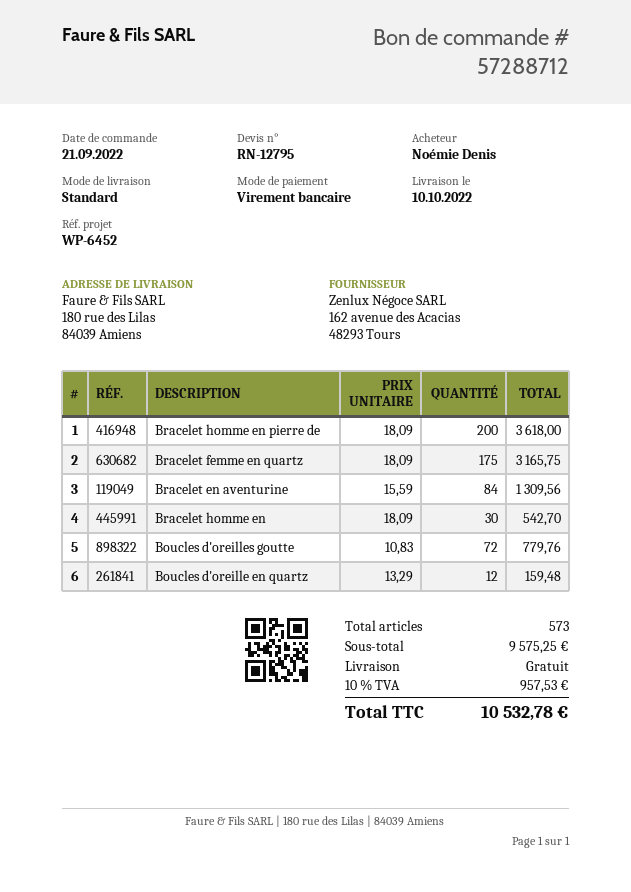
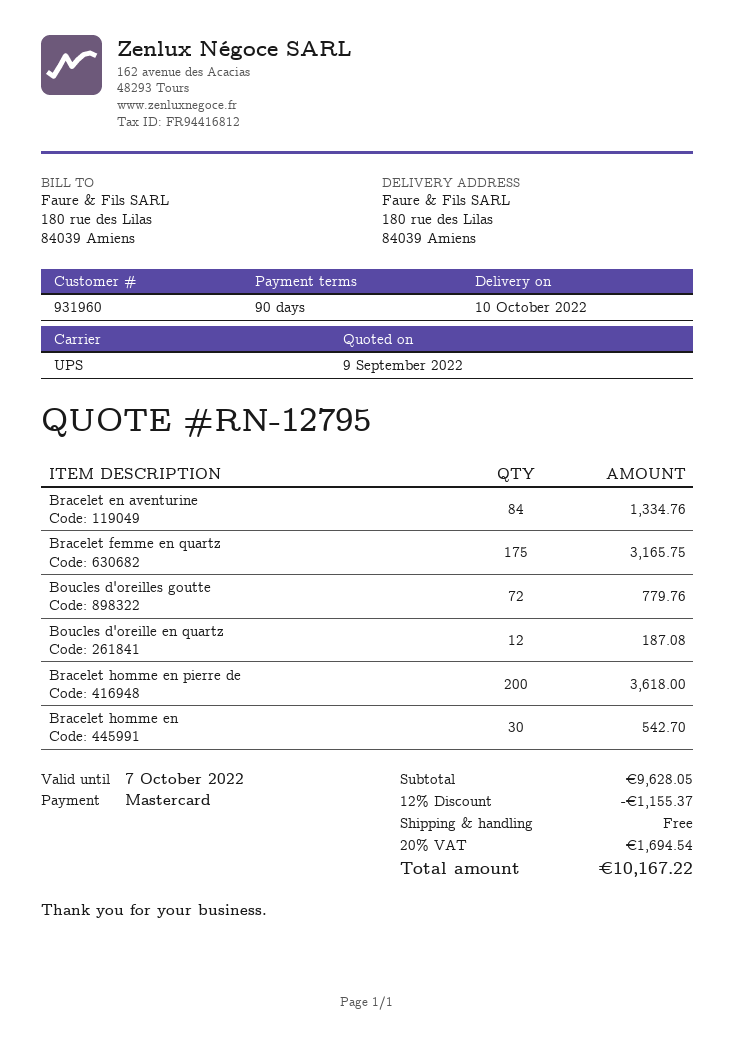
payment method: bank transfer -> Mastercard
shipping method: standard -> UPS
Bracelet en aventurine: 84 for 1309.56 -> 84 for 1334.76
Boucles d'oreille en quartz: 12 for 159.48 -> 12 for 187.08
subtotal: 9575.25 -> 9628.05
discount: none -> 12% = 1155.37
tax: 10% = 957.53 -> 20% = 1694.54
total: 10532.78 -> 10167.22

